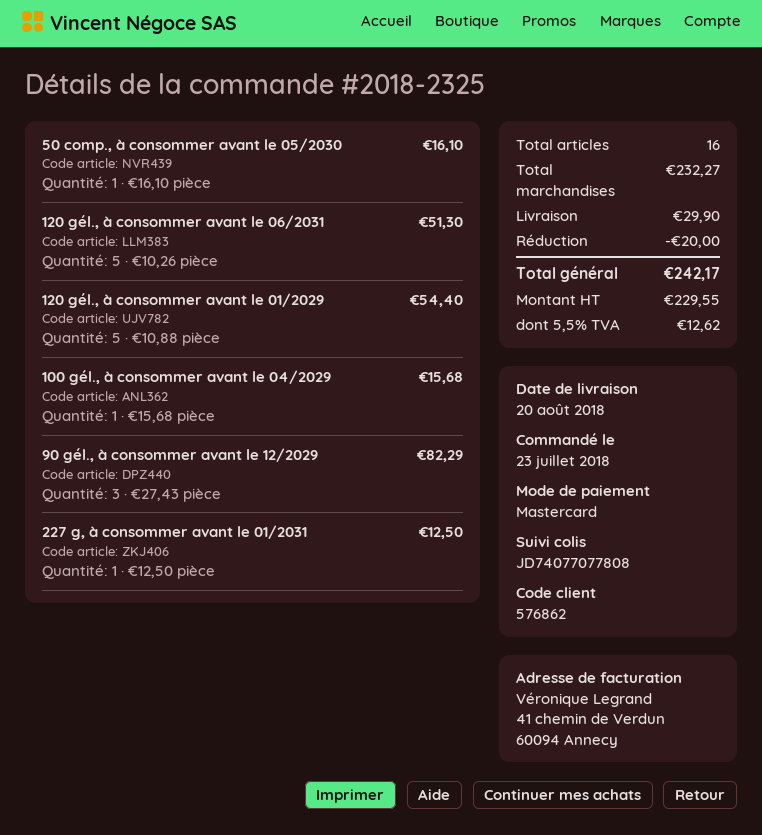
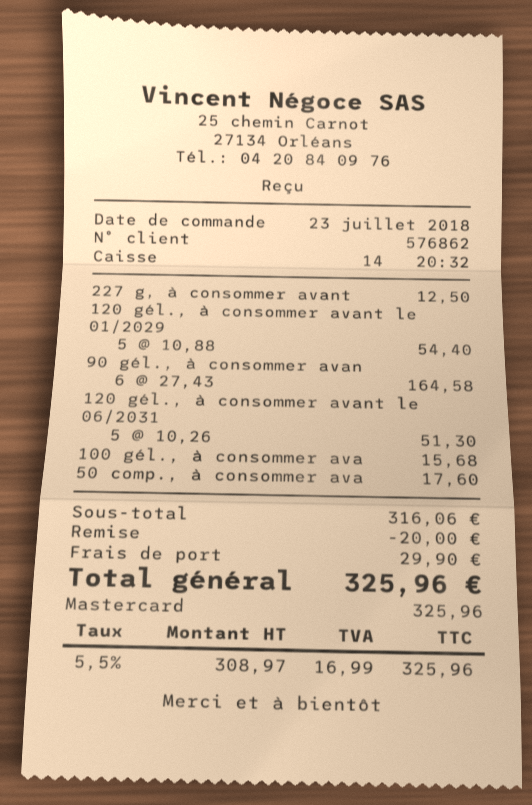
50 comp., à consommer avant le 05/2030: 1 x 16.10 = 16.10 -> 1 x 17.60 = 17.60
90 gél., à consommer avant le 12/2029: 3 x 27.43 = 82.29 -> 6 x 27.43 = 164.58
subtotal: 232.27 -> 316.06
net: 229.55 -> 308.97
tax: 5.5% = 12.62 -> 5.5% = 16.99
total: 242.17 -> 325.96

